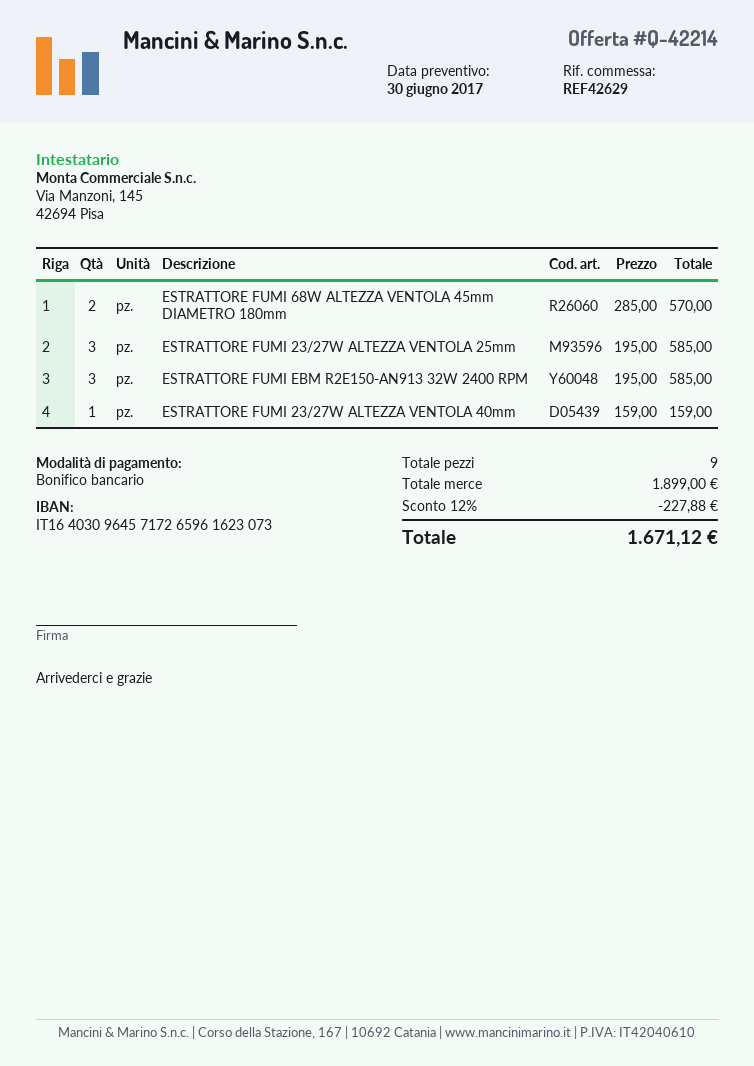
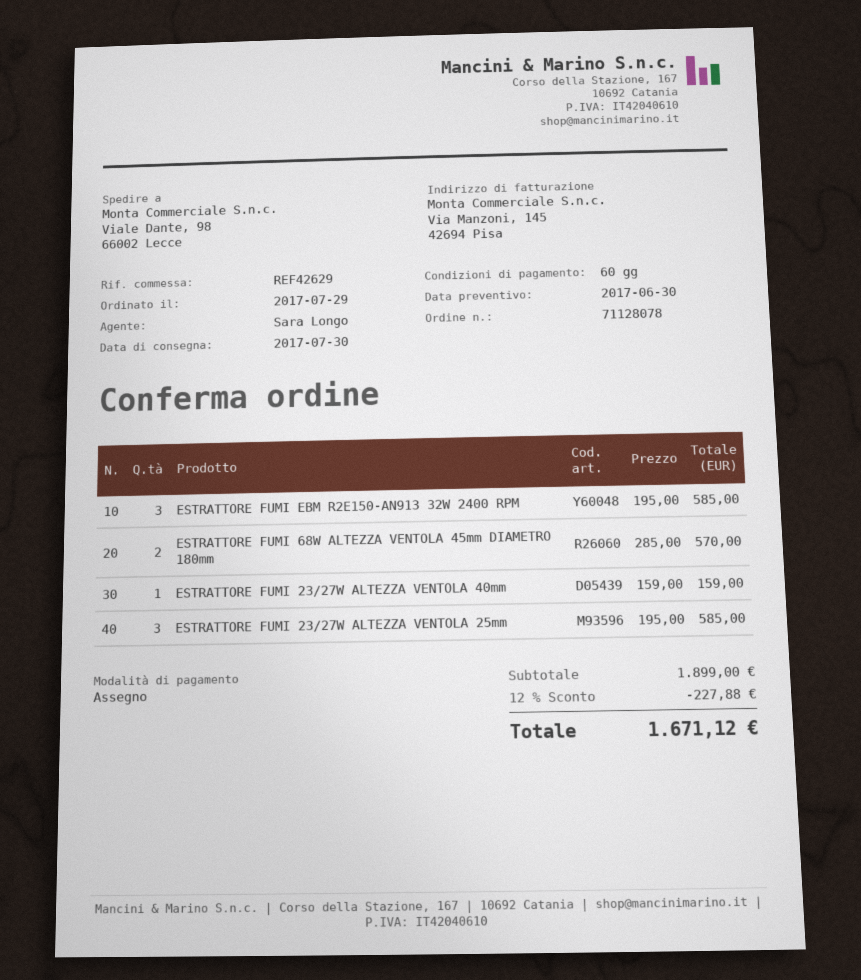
payment method: bank transfer -> cheque

